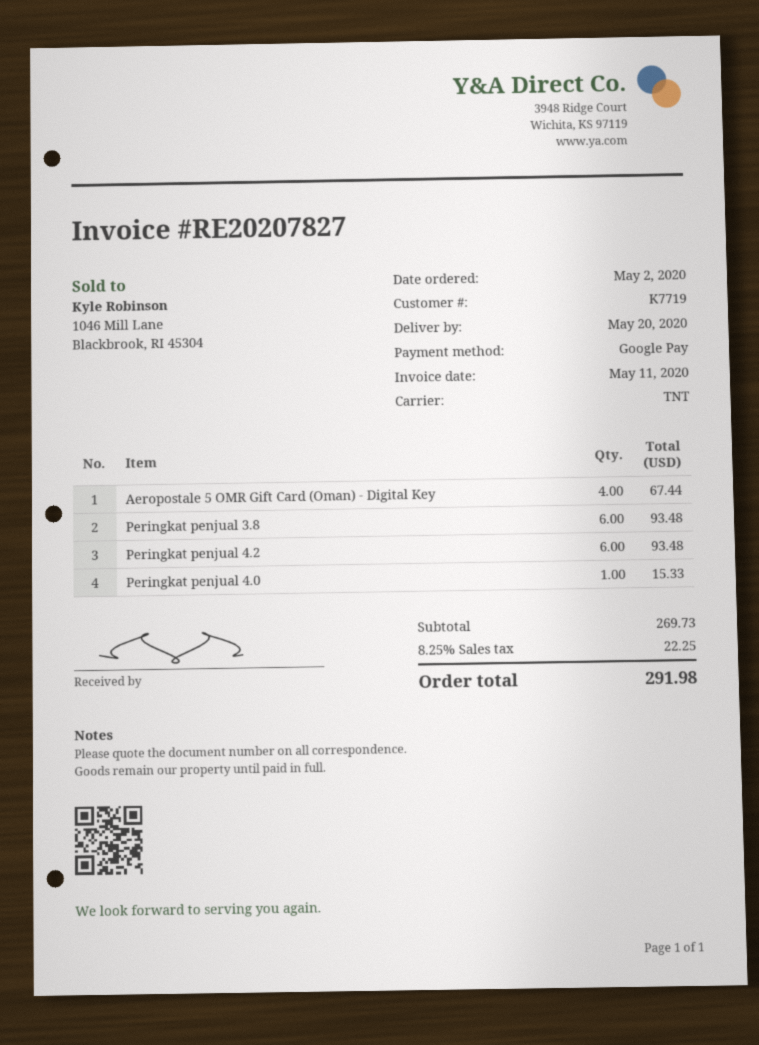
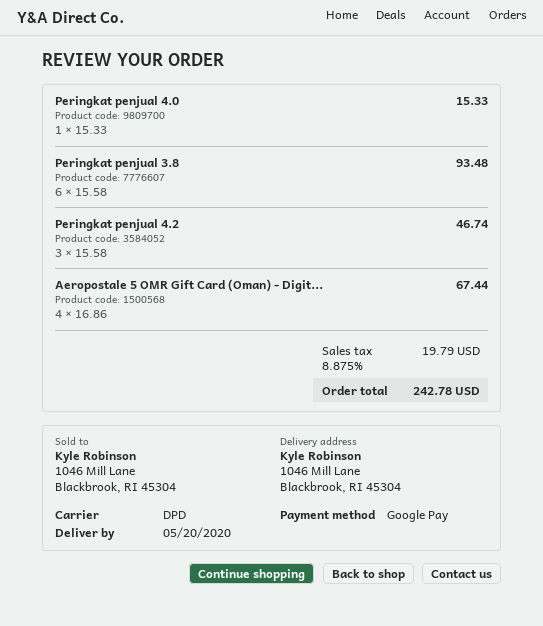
shipping method: TNT -> DPD
Peringkat penjual 4.2: 6 for 93.48 -> 3 for 46.74
tax: 8.25% = 22.25 -> 8.875% = 19.79
total: 291.98 -> 242.78

